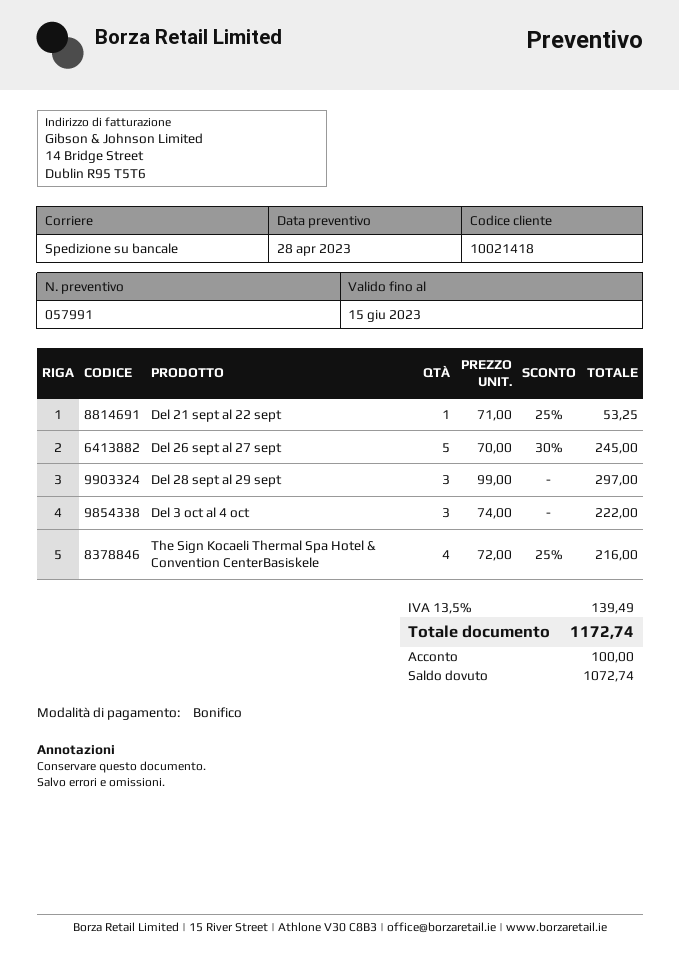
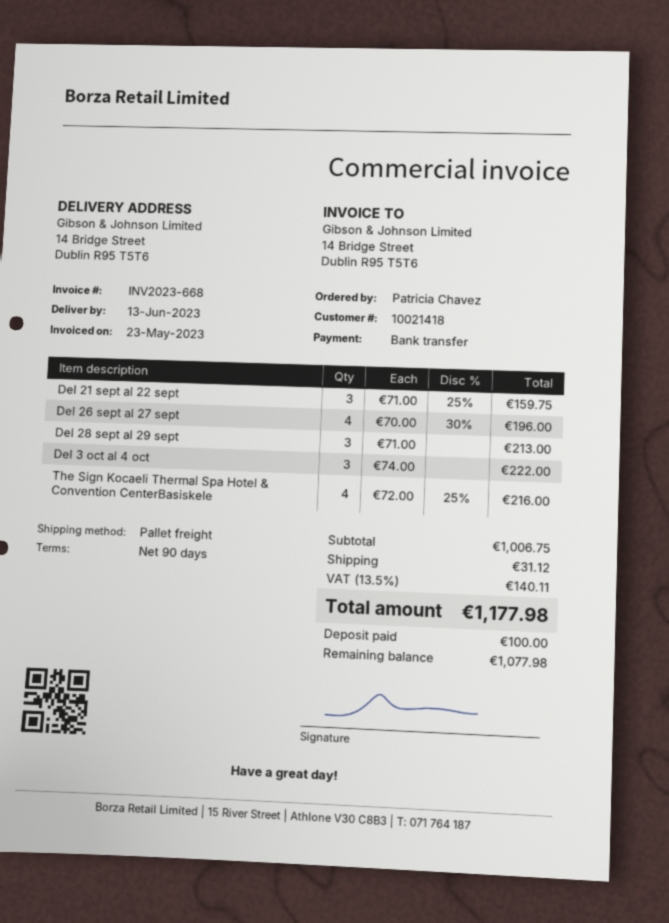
Del 21 sept al 22 sept: 1 x 71.00 - 25% = 53.25 -> 3 x 71.00 - 25% = 159.75
Del 26 sept al 27 sept: 5 x 70.00 - 30% = 245.00 -> 4 x 70.00 - 30% = 196.00
Del 28 sept al 29 sept: 3 x 99.00 = 297.00 -> 3 x 71.00 = 213.00
shipping: none -> 31.12
tax: 13.5% = 139.49 -> 13.5% = 140.11
total: 1172.74 -> 1177.98
balance: 1072.74 -> 1077.98

